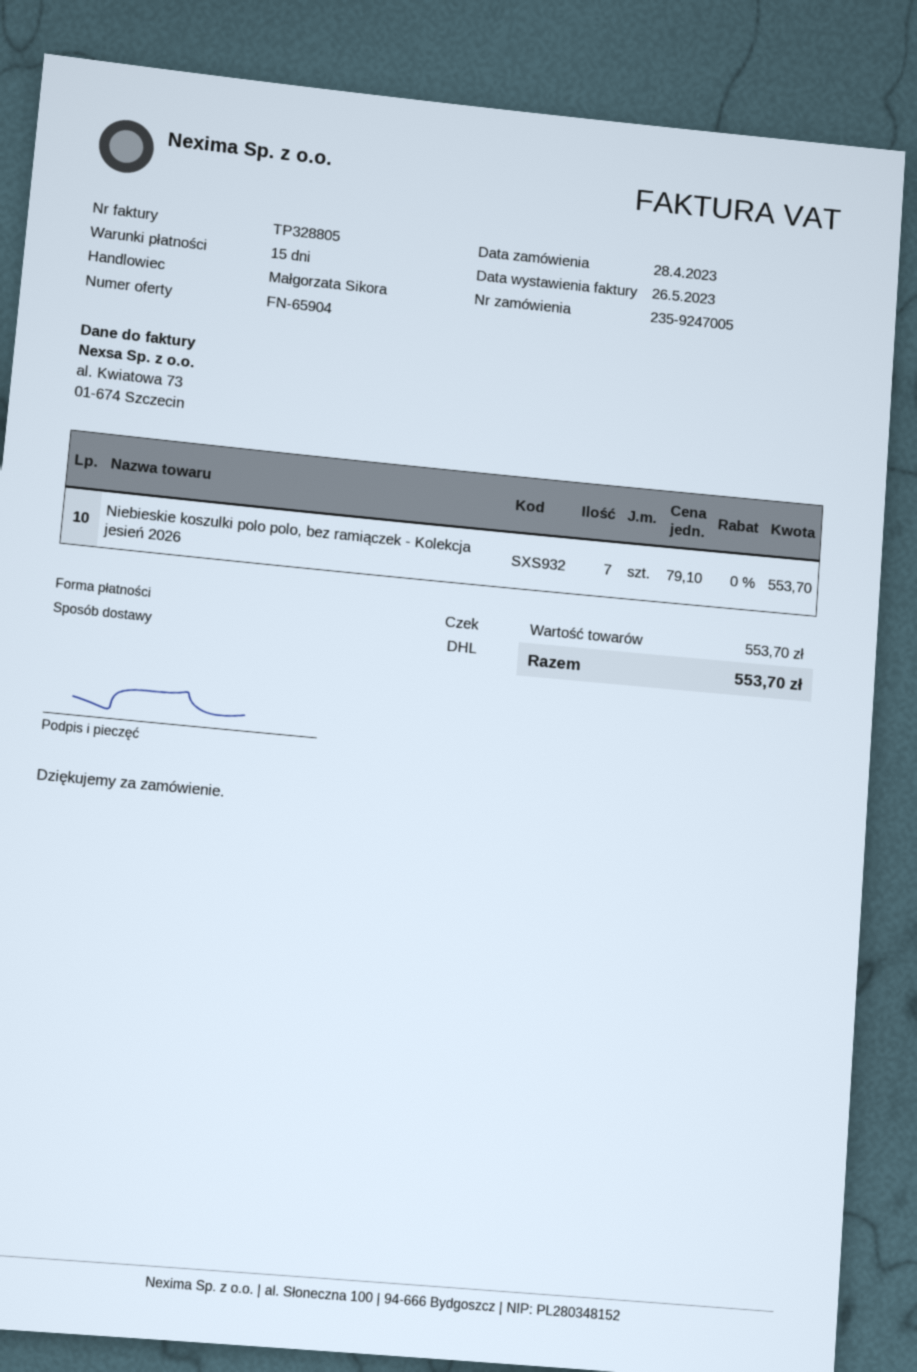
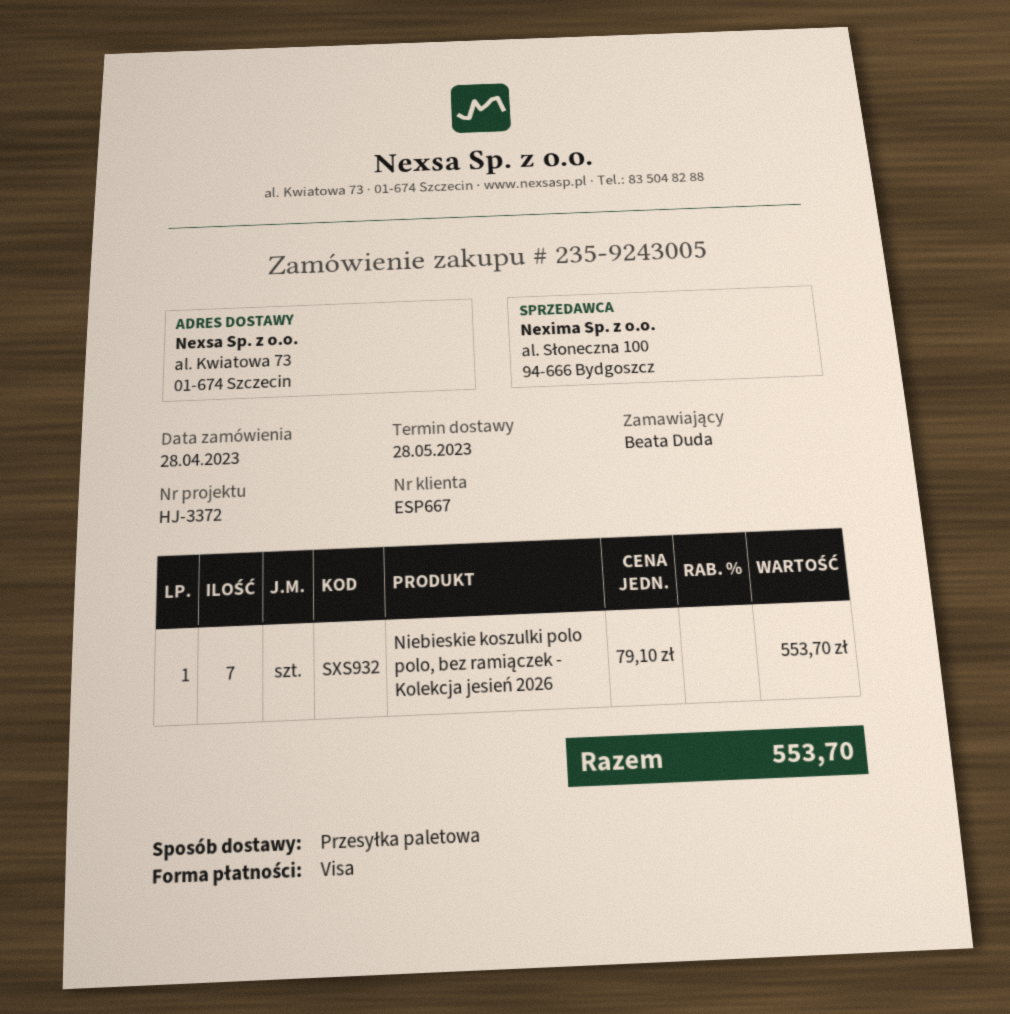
order number: 235-9247005 -> 235-9243005
payment method: cheque -> Visa
shipping method: DHL -> pallet freight

